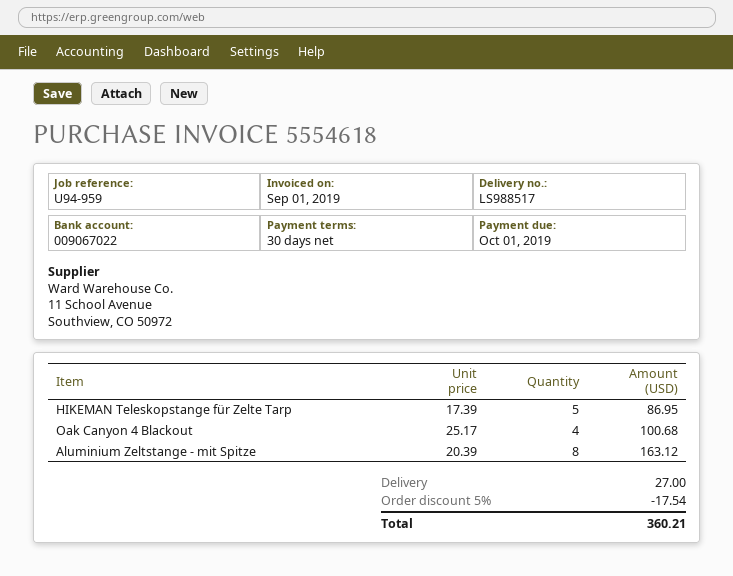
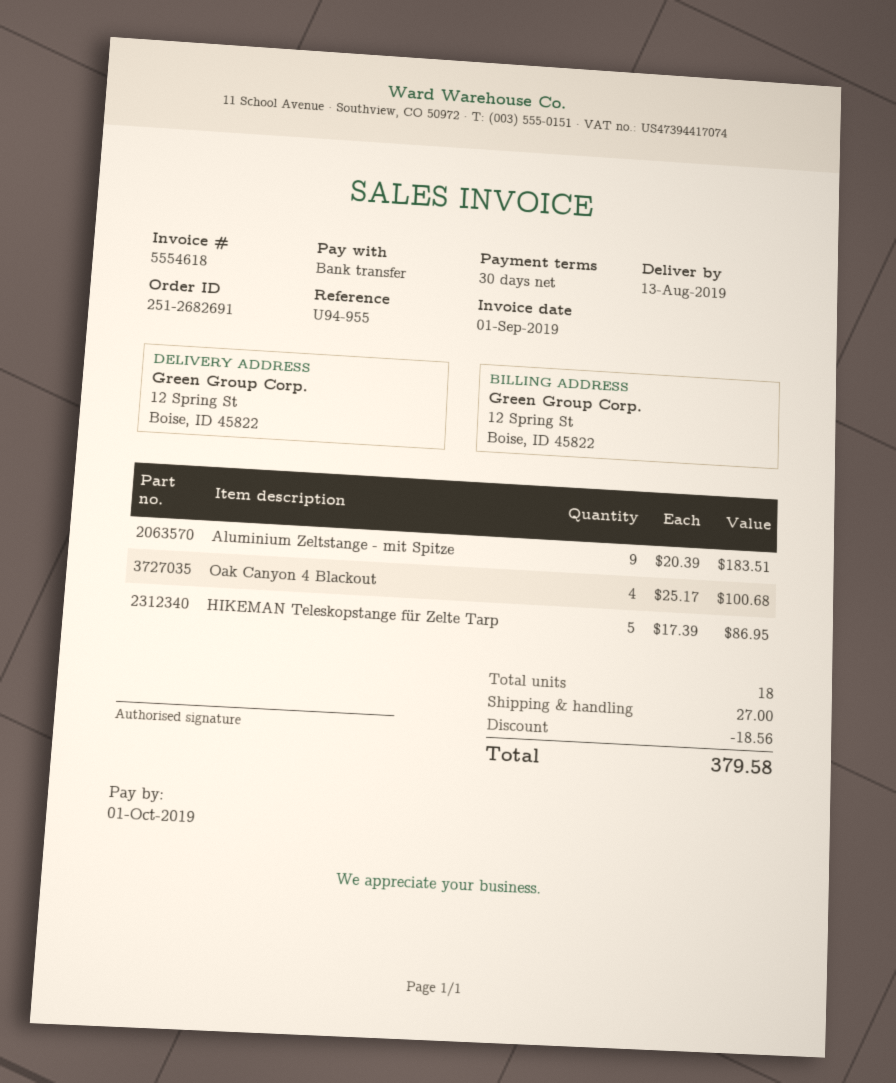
reference: U94-959 -> U94-955
Aluminium Zeltstange - mit Spitze: 8 x 20.39 = 163.12 -> 9 x 20.39 = 183.51
discount: 17.54 -> 18.56
total: 360.21 -> 379.58

